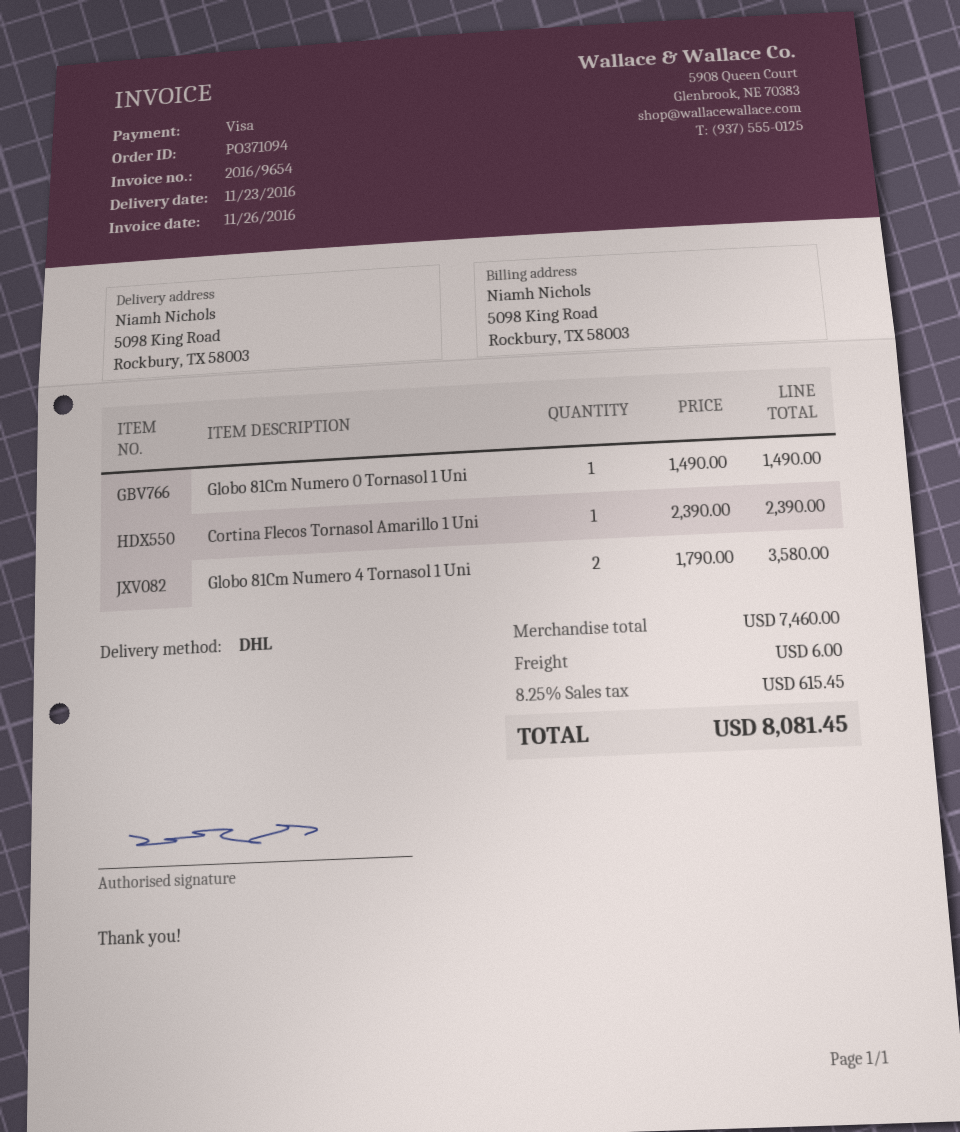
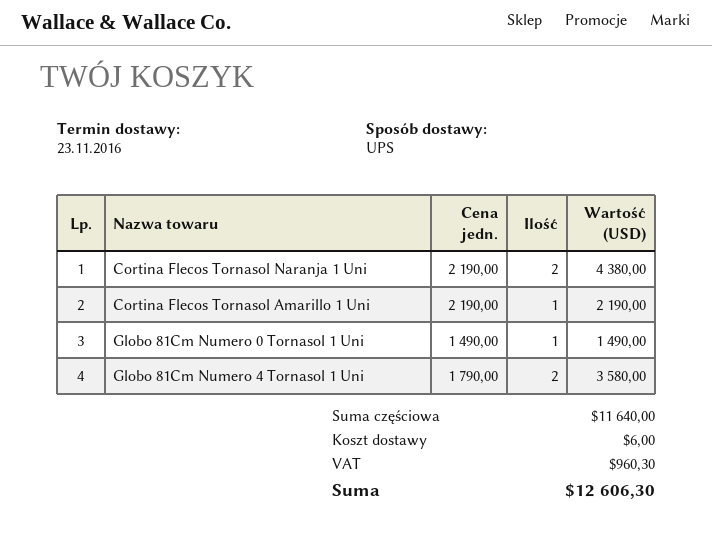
shipping method: DHL -> UPS
Cortina Flecos Tornasol Amarillo 1 Uni: 1 x 2390.00 = 2390.00 -> 1 x 2190.00 = 2190.00
Cortina Flecos Tornasol Naranja 1 Uni: none -> 2 x 2190.00 = 4380.00
subtotal: 7460.00 -> 11640.00
tax: 615.45 -> 960.30
total: 8081.45 -> 12606.30

